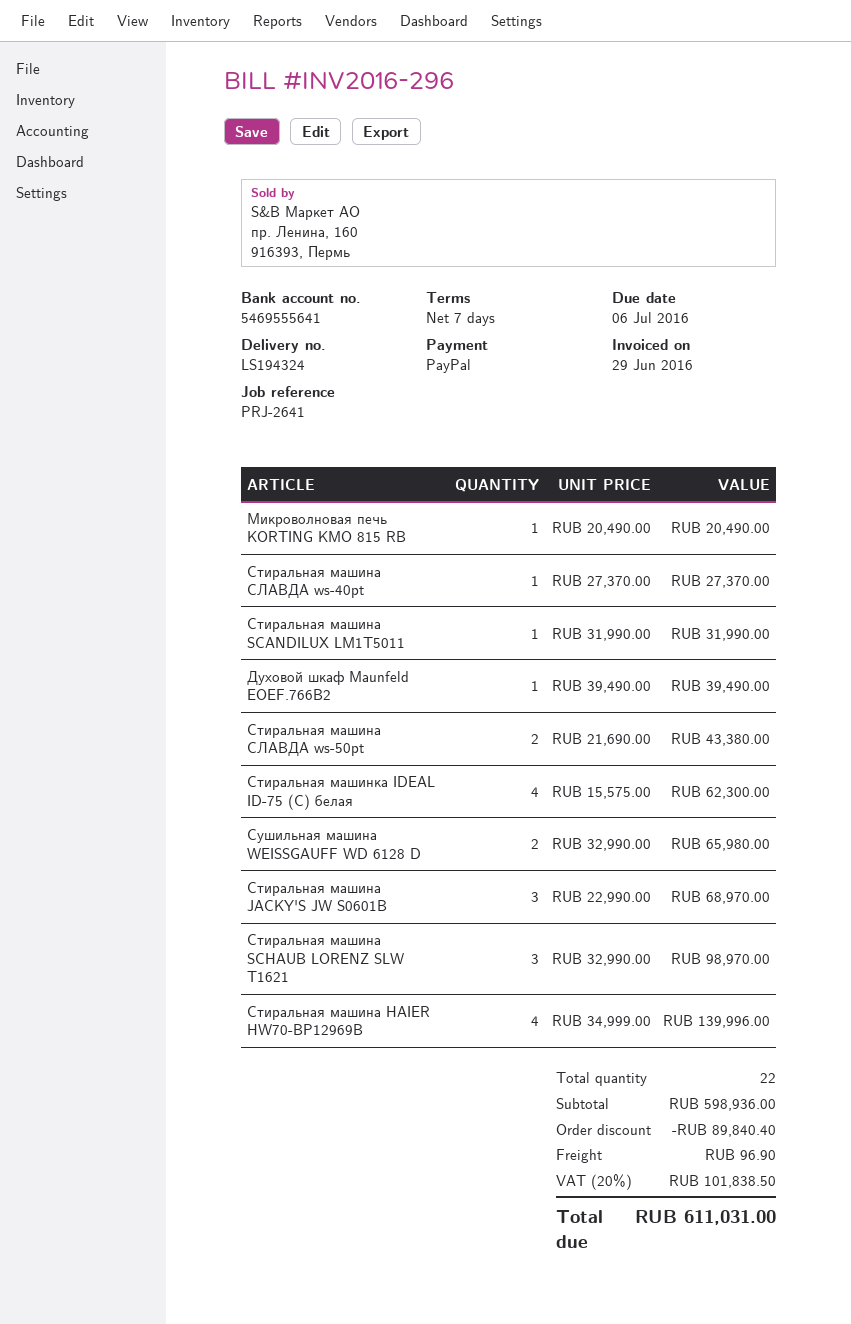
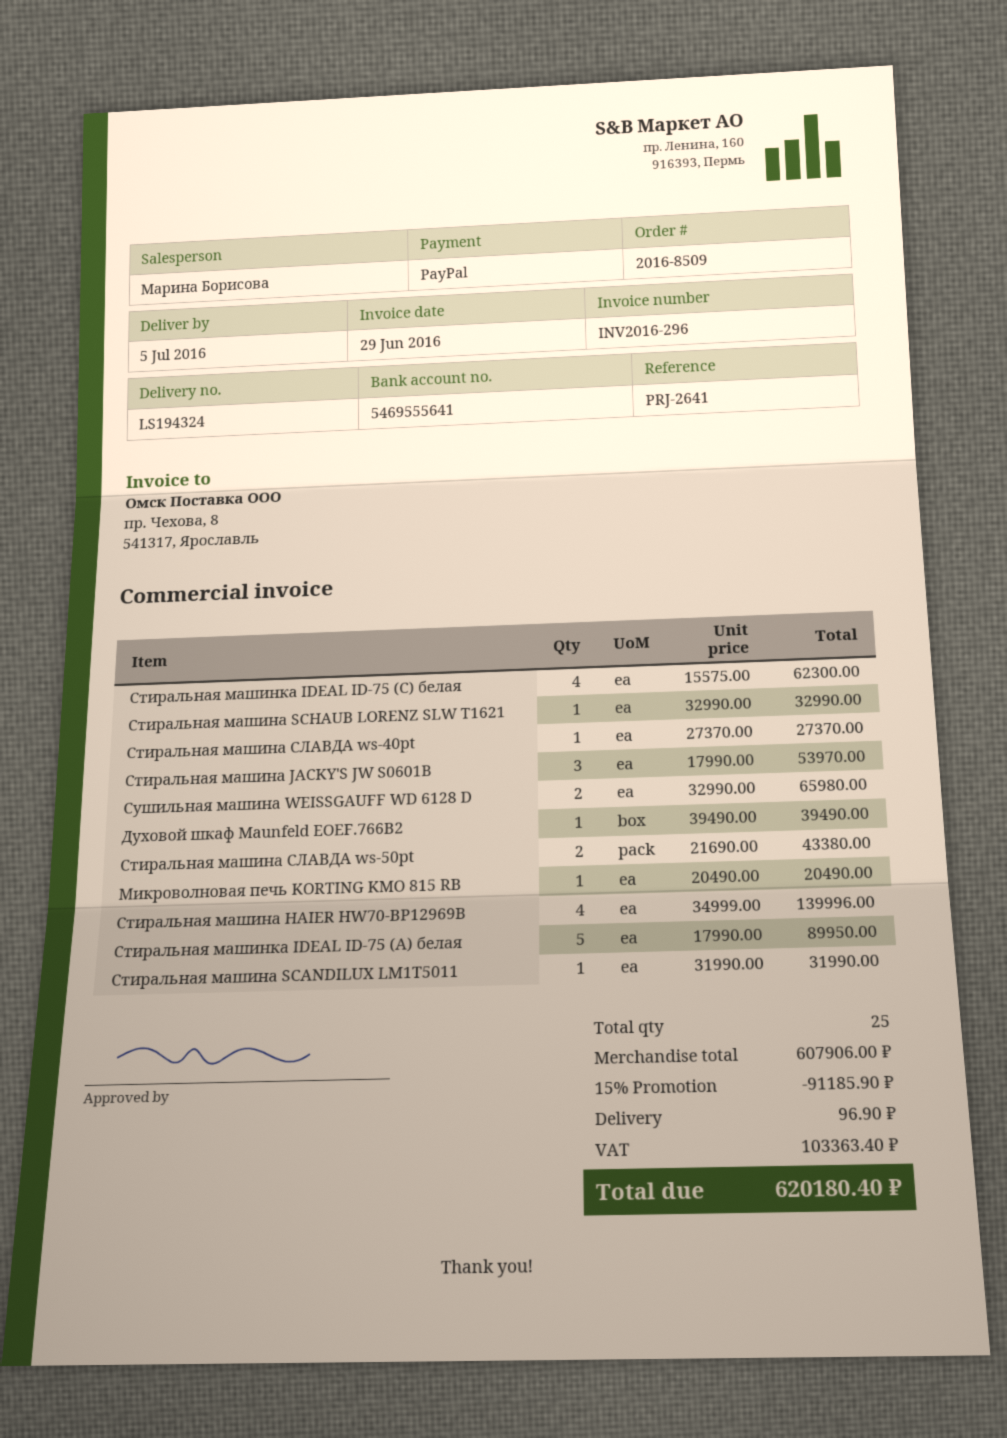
Стиральная машина JACKY'S JW S0601B: 3 x 22990.00 = 68970.00 -> 3 x 17990.00 = 53970.00
Стиральная машина SCHAUB LORENZ SLW T1621: 3 x 32990.00 = 98970.00 -> 1 x 32990.00 = 32990.00
Стиральная машинка IDEAL ID-75 (А) белая: none -> 5 x 17990.00 = 89950.00
total quantity: 22 -> 25
subtotal: 598936.00 -> 607906.00
discount: 89840.40 -> 91185.90
tax: 101838.50 -> 103363.40
total: 611031.00 -> 620180.40

